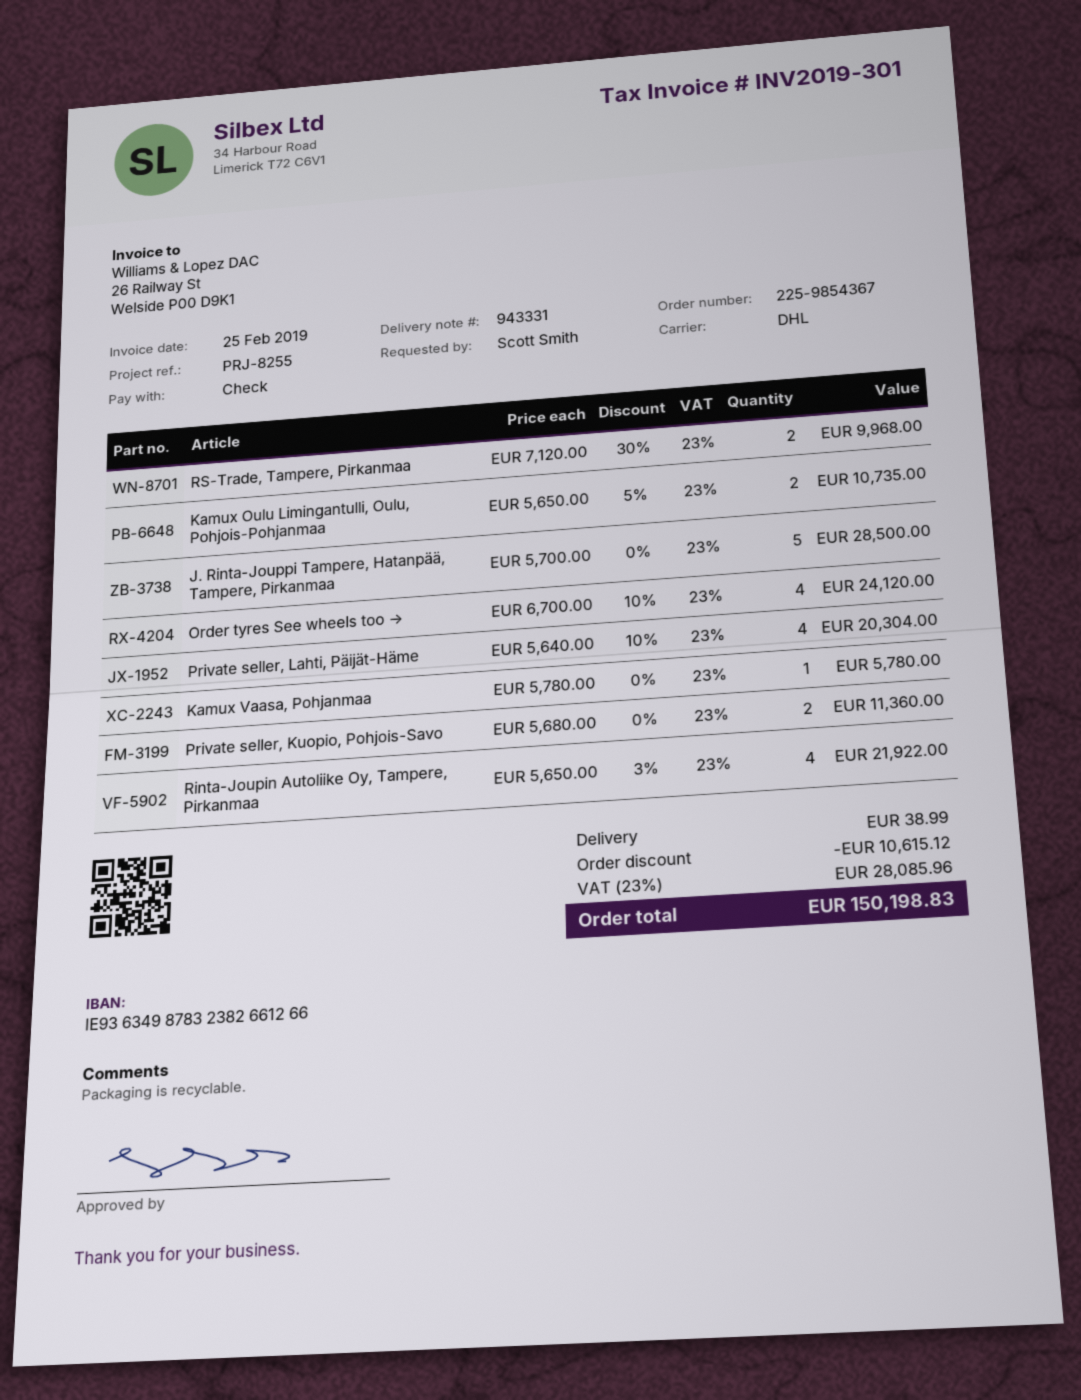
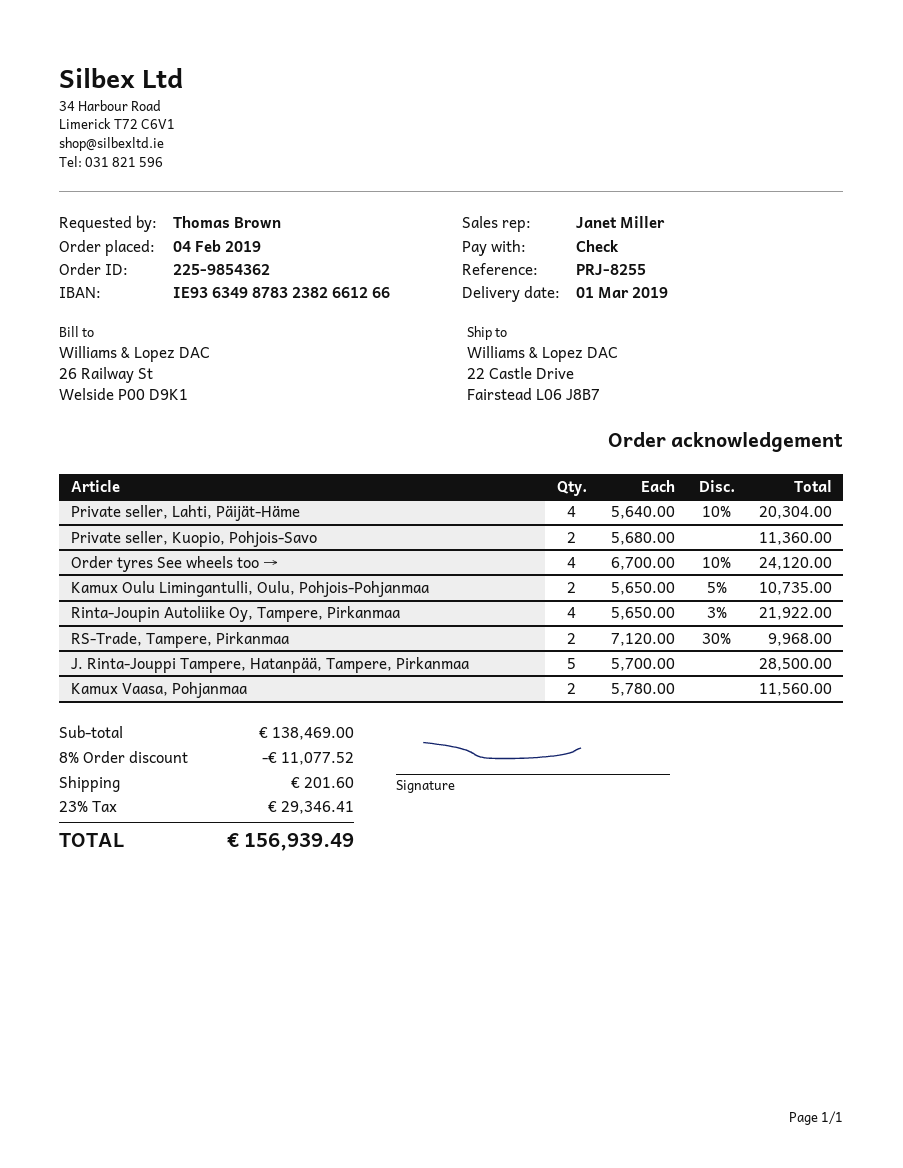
order number: 225-9854367 -> 225-9854362
ordered by: Scott Smith -> Thomas Brown
Kamux Vaasa, Pohjanmaa: 1 x 5780.00 = 5780.00 -> 2 x 5780.00 = 11560.00
discount: 10615.12 -> 11077.52
shipping: 38.99 -> 201.60
tax: 23% = 28085.96 -> 23% = 29346.41
total: 150198.83 -> 156939.49

